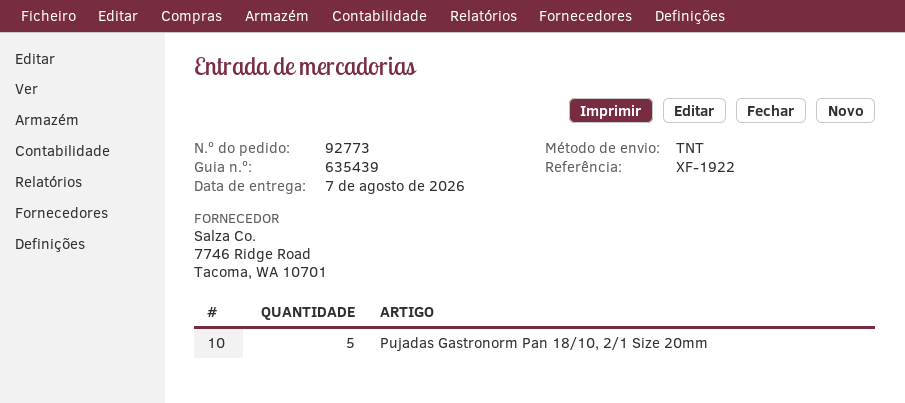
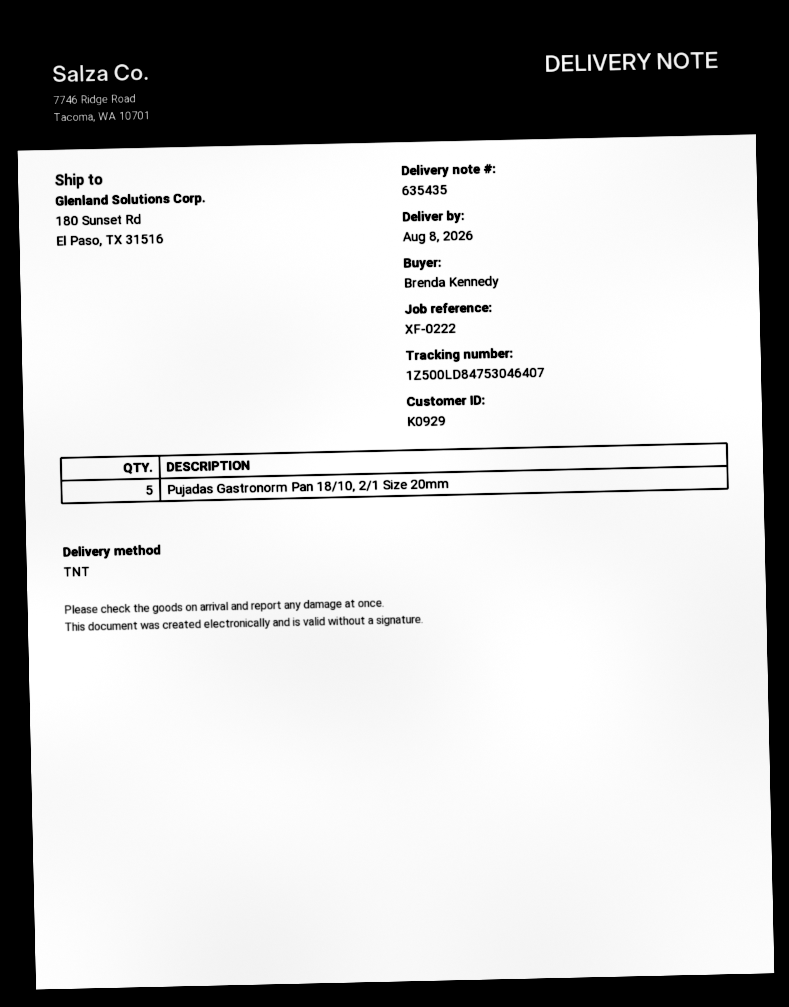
delivery note number: 635439 -> 635435
delivery date: 2026-08-07 -> 2026-08-08
reference: XF-1922 -> XF-0222

